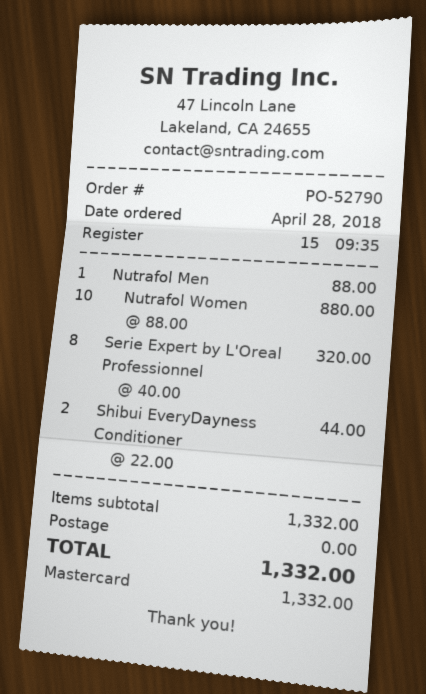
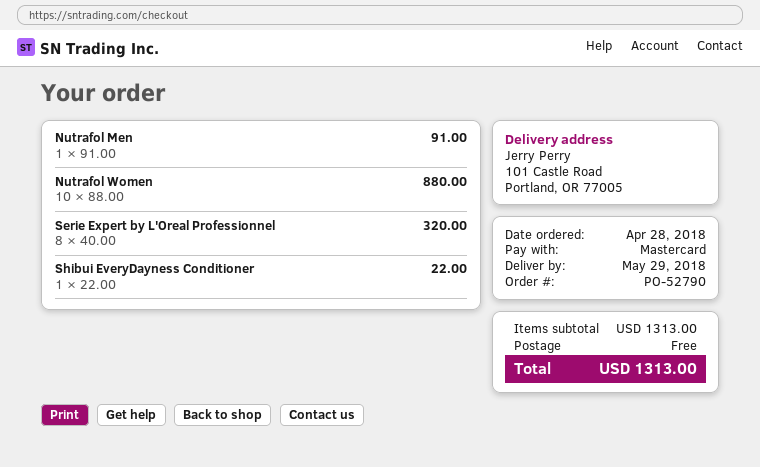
Nutrafol Men: 1 x 88.00 = 88.00 -> 1 x 91.00 = 91.00
Shibui EveryDayness Conditioner: 2 x 22.00 = 44.00 -> 1 x 22.00 = 22.00
subtotal: 1332.00 -> 1313.00
total: 1332.00 -> 1313.00

